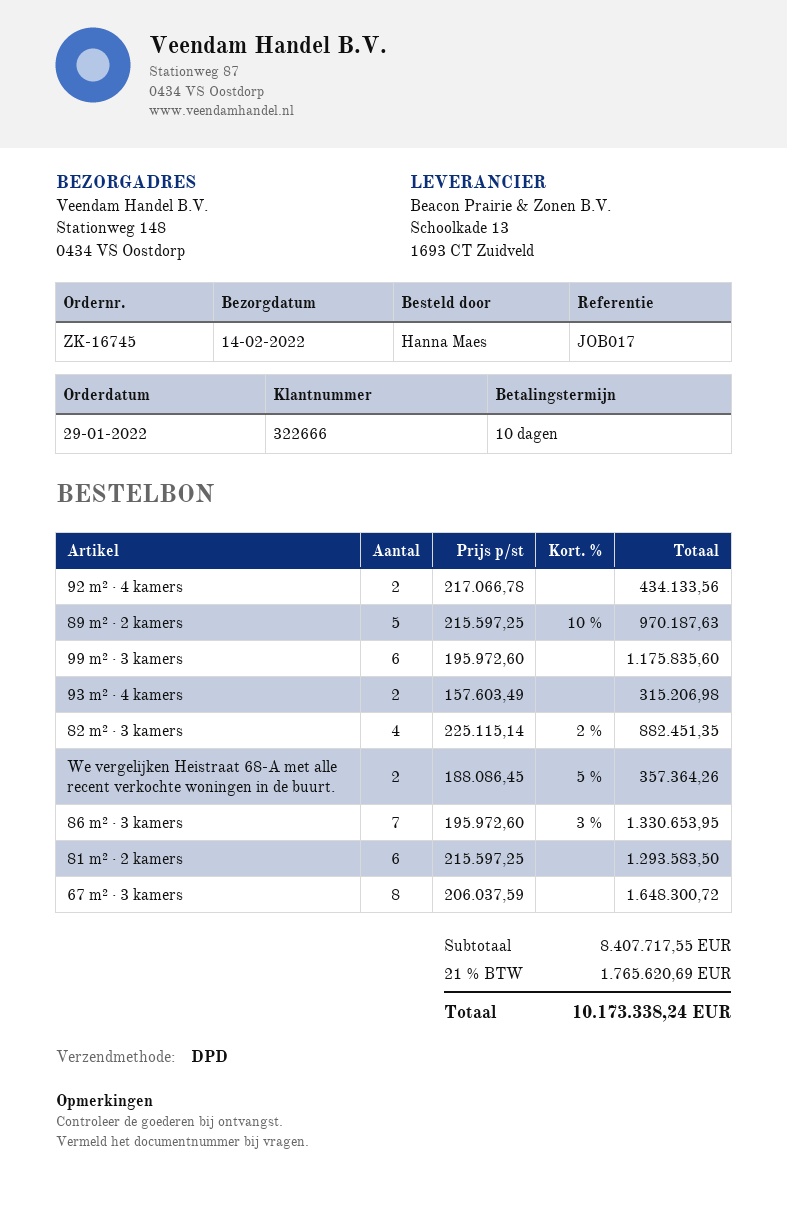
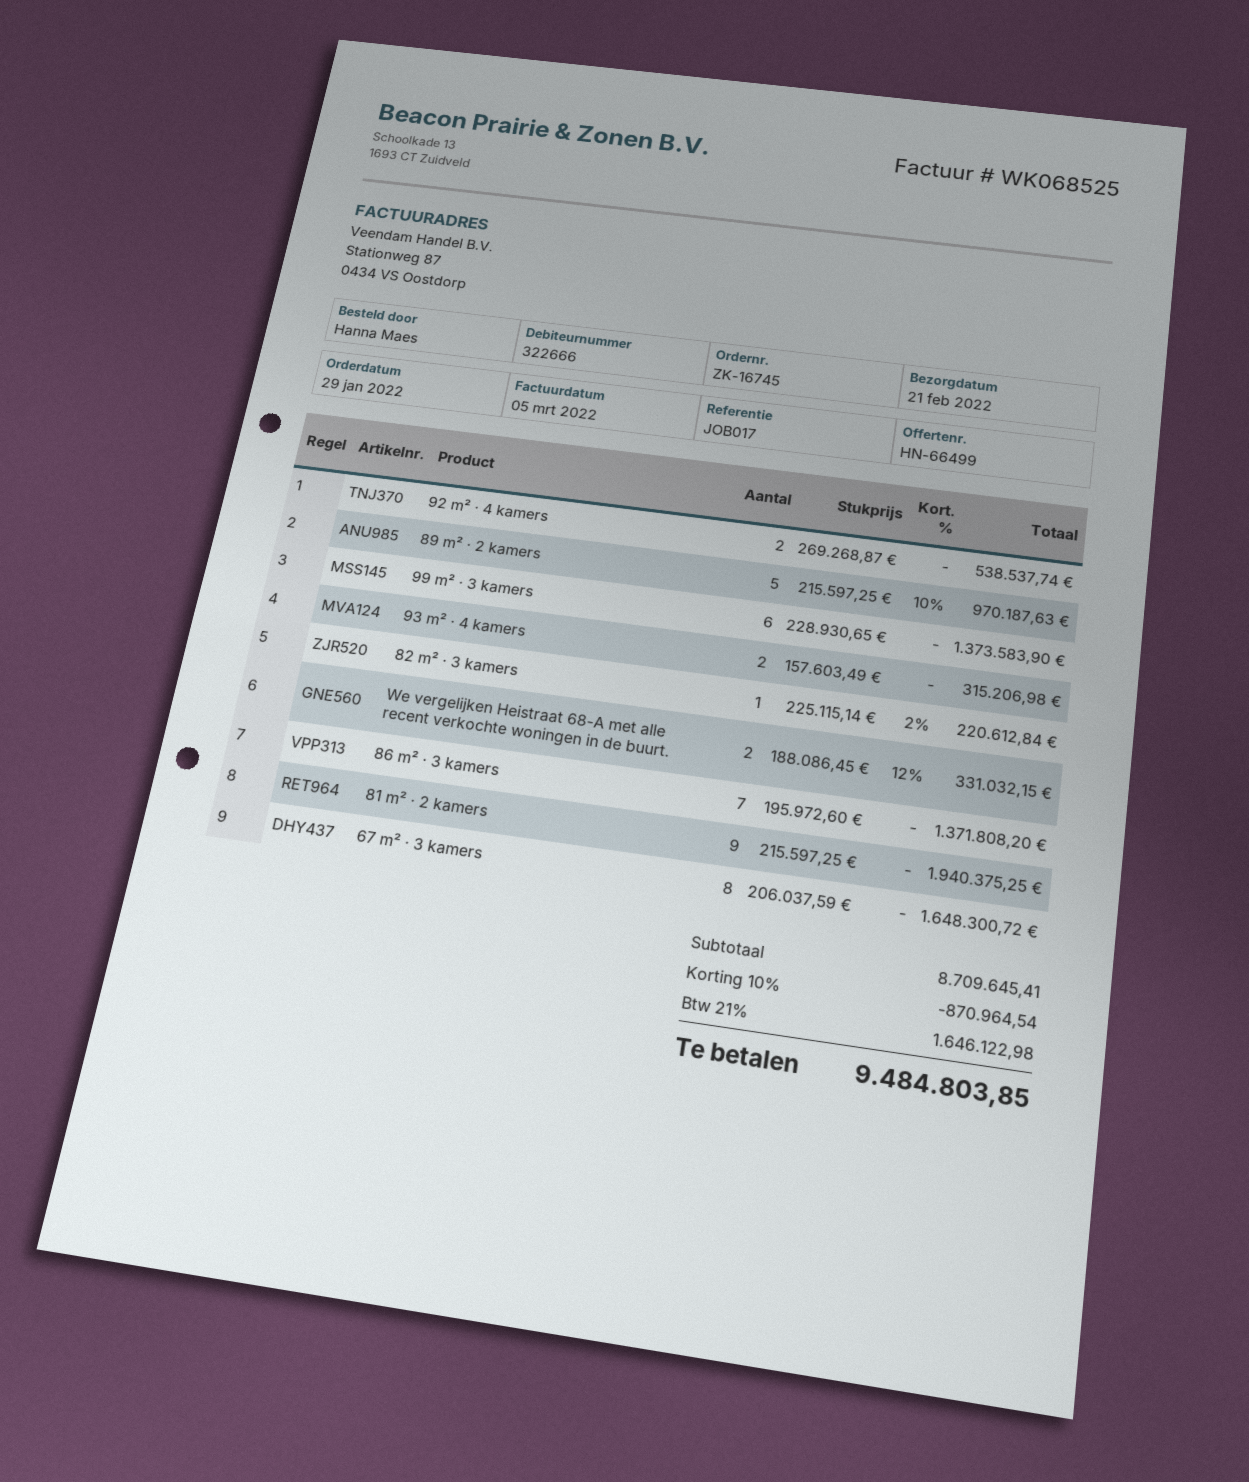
delivery date: 2022-02-14 -> 2022-02-21
92 m² · 4 kamers: 2 x 217066.78 = 434133.56 -> 2 x 269268.87 = 538537.74
99 m² · 3 kamers: 6 x 195972.60 = 1175835.60 -> 6 x 228930.65 = 1373583.90
82 m² · 3 kamers: 4 x 225115.14 - 2% = 882451.35 -> 1 x 225115.14 - 2% = 220612.84
We vergelijken Heistraat 68-A met alle recent verkochte woningen in de buurt.: 2 x 188086.45 - 5% = 357364.26 -> 2 x 188086.45 - 12% = 331032.15
86 m² · 3 kamers: 7 x 195972.60 - 3% = 1330653.95 -> 7 x 195972.60 = 1371808.20
81 m² · 2 kamers: 6 x 215597.25 = 1293583.50 -> 9 x 215597.25 = 1940375.25
subtotal: 8407717.55 -> 8709645.41
discount: none -> 10% = 870964.54
tax: 21% = 1765620.69 -> 21% = 1646122.98
total: 10173338.24 -> 9484803.85

